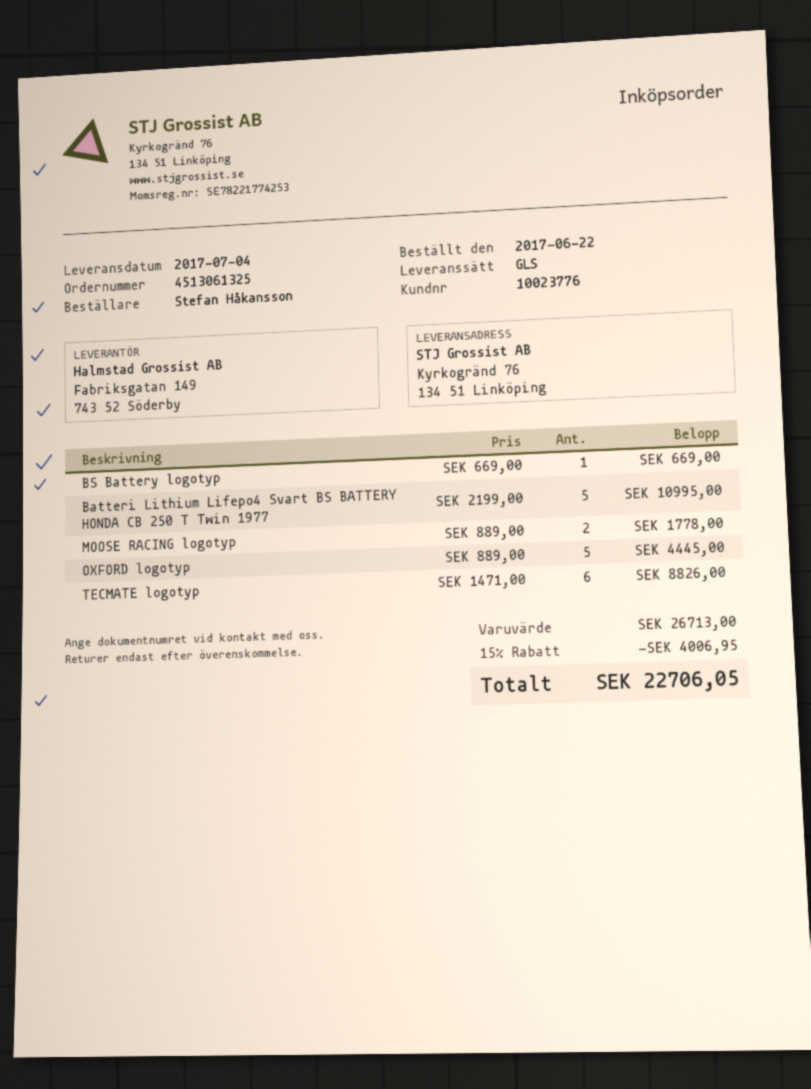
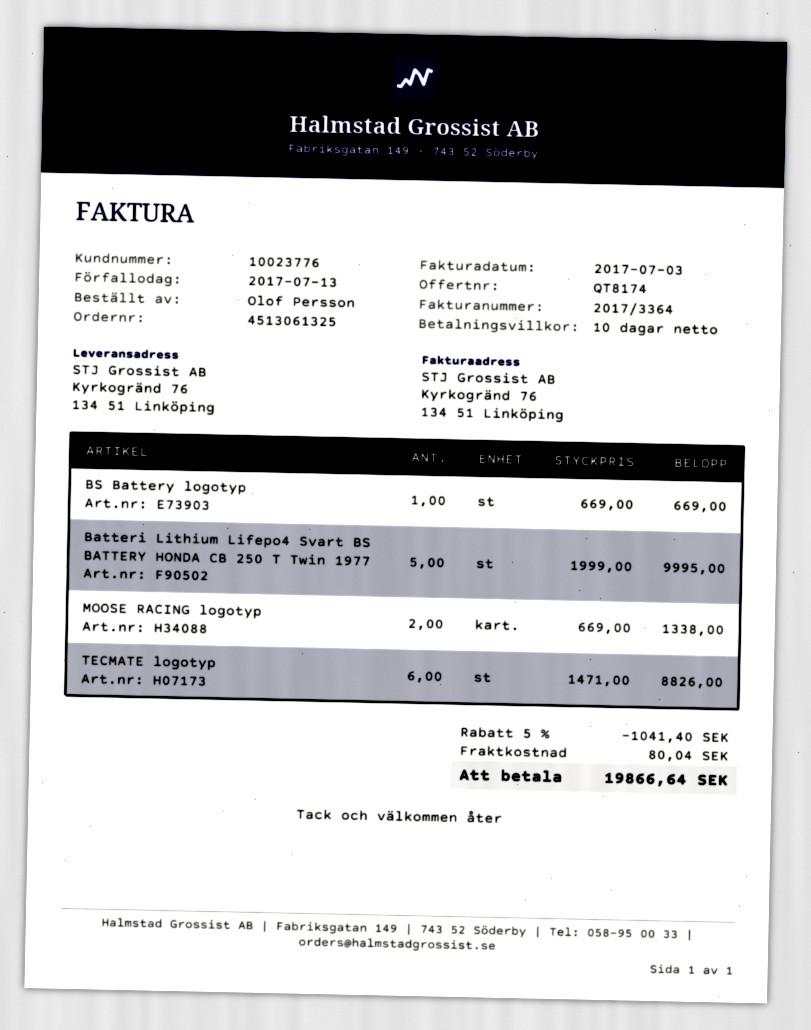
ordered by: Stefan Håkansson -> Olof Persson
Batteri Lithium Lifepo4 Svart BS BATTERY HONDA CB 250 T Twin 1977: 5 x 2199.00 = 10995.00 -> 5 x 1999.00 = 9995.00
MOOSE RACING logotyp: 2 x 889.00 = 1778.00 -> 2 x 669.00 = 1338.00
OXFORD logotyp: 5 x 889.00 = 4445.00 -> none
discount: 15% = 4006.95 -> 5% = 1041.40
shipping: none -> 80.04
total: 22706.05 -> 19866.64

